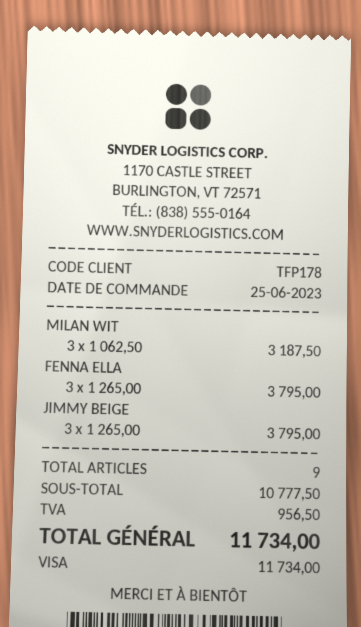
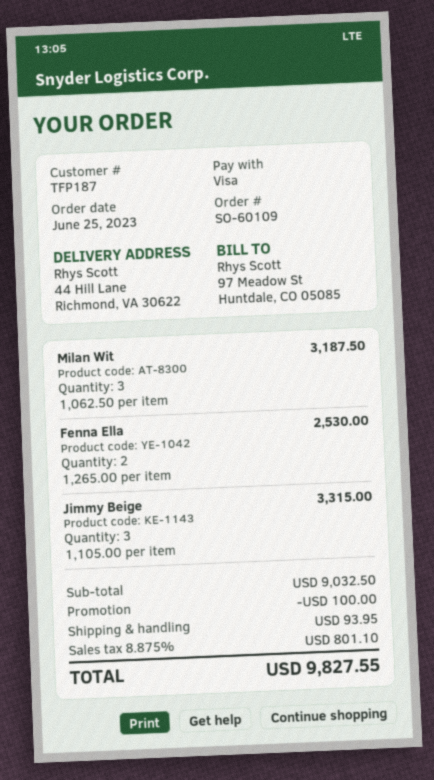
customer number: TFP178 -> TFP187
FENNA ELLA: 3 x 1265.00 = 3795.00 -> 2 x 1265.00 = 2530.00
JIMMY BEIGE: 3 x 1265.00 = 3795.00 -> 3 x 1105.00 = 3315.00
subtotal: 10777.50 -> 9032.50
discount: none -> 100.00
shipping: none -> 93.95
tax: 956.50 -> 801.10
total: 11734.00 -> 9827.55

